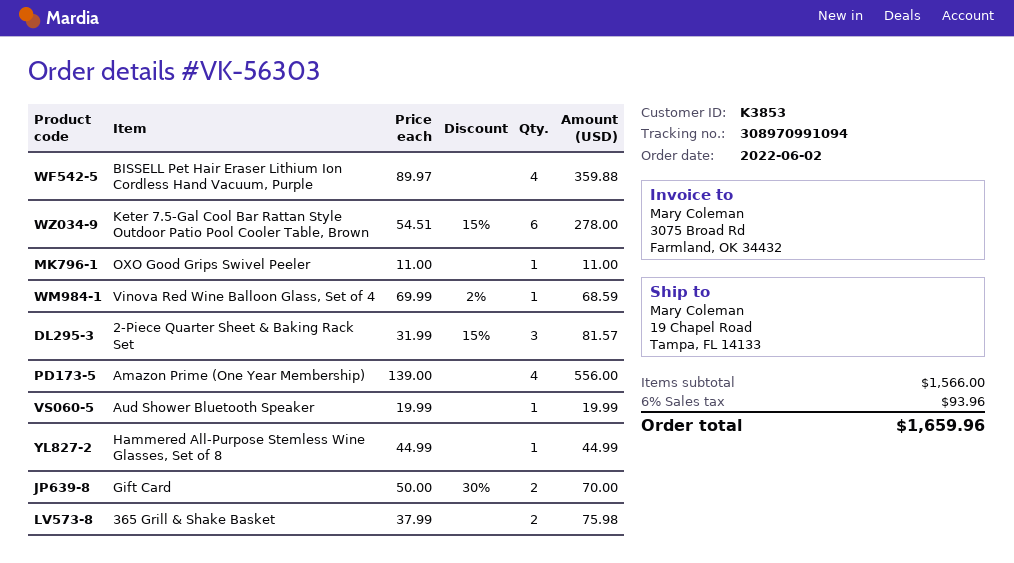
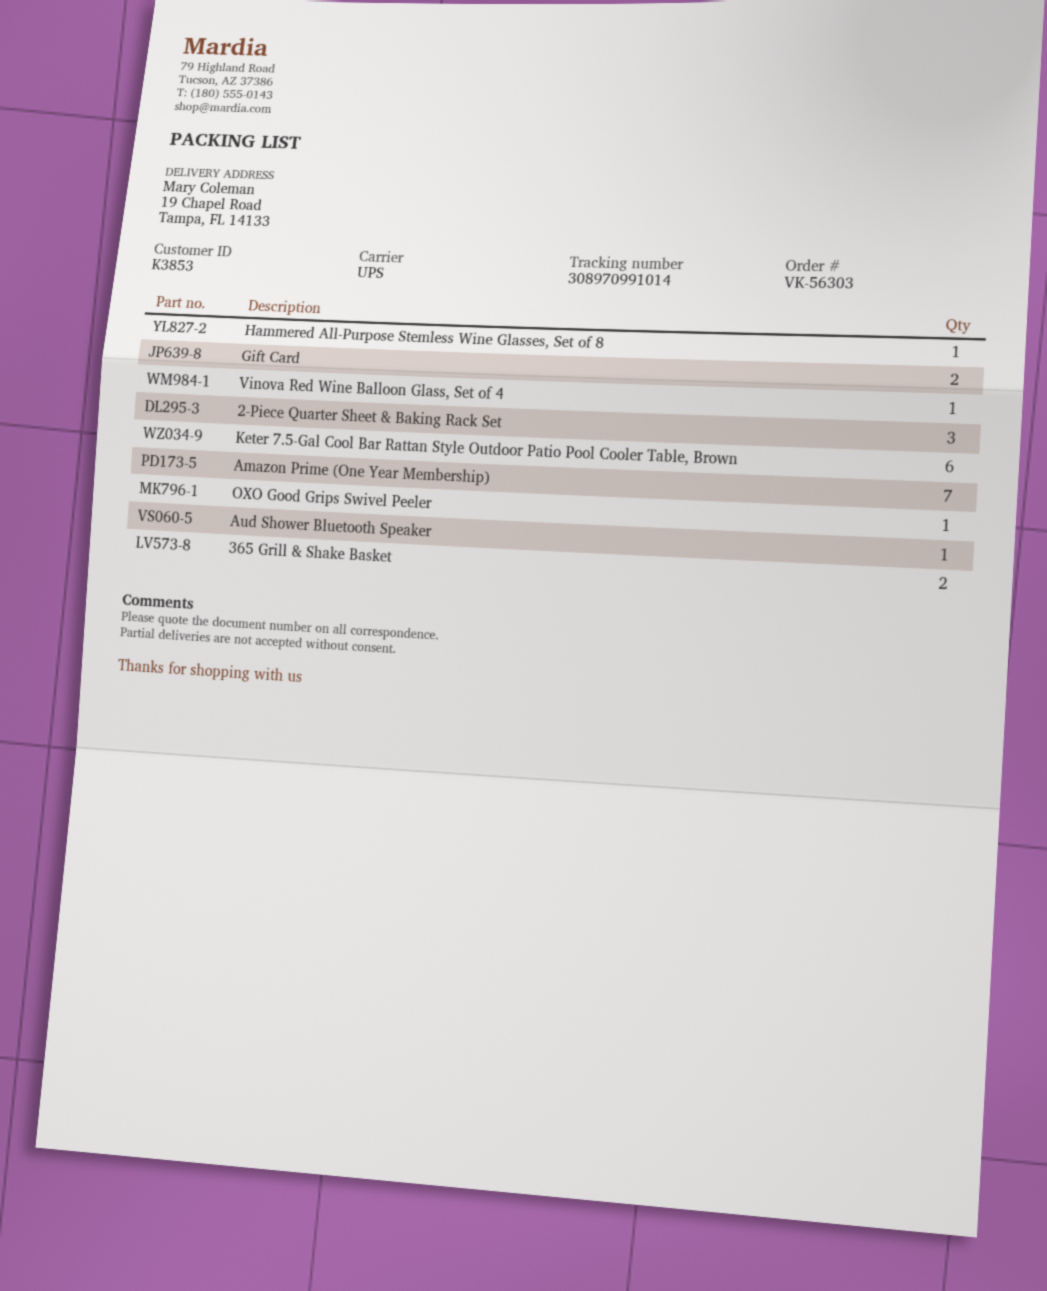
tracking number: 308970991094 -> 308970991014
BISSELL Pet Hair Eraser Lithium Ion Cordless Hand Vacuum, Purple: 4 -> none
Amazon Prime (One Year Membership): 4 -> 7

